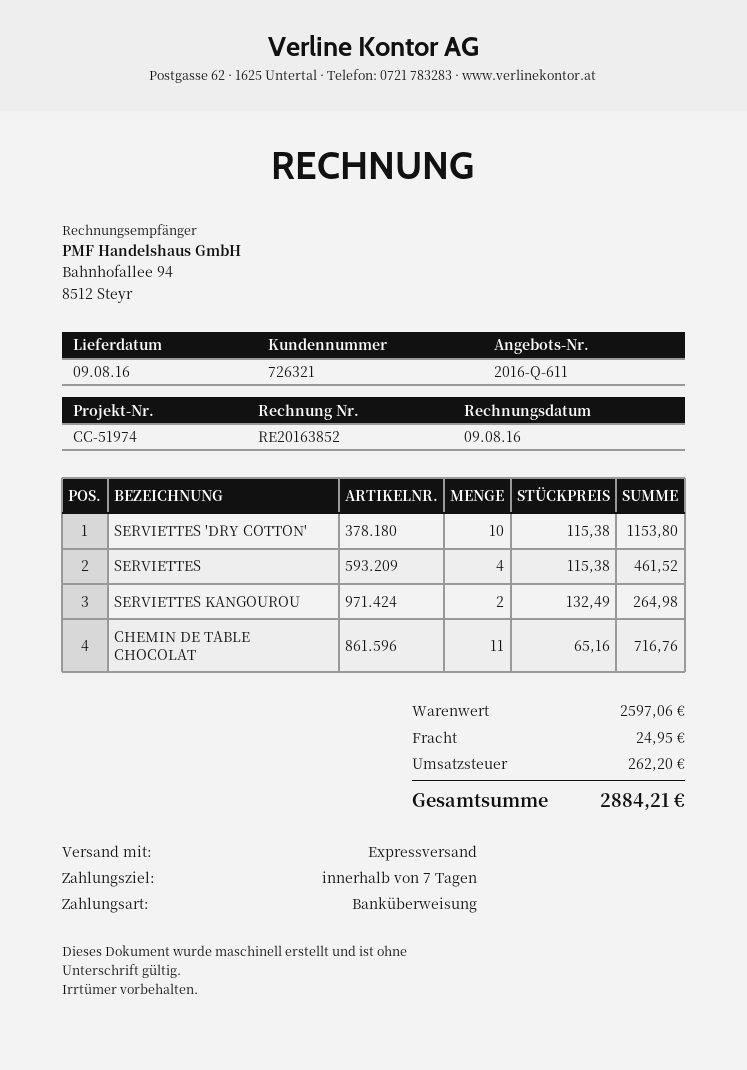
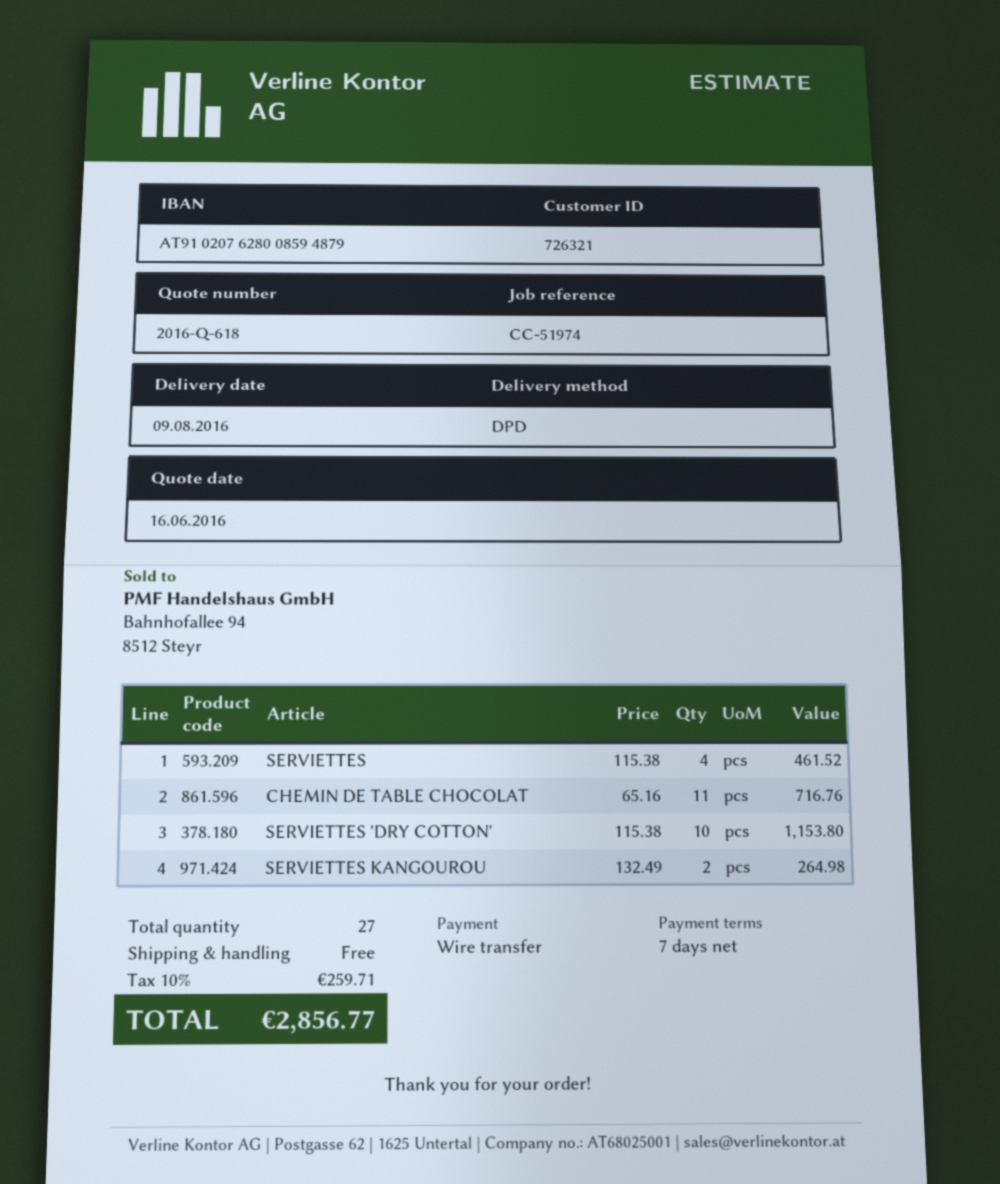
quote number: 2016-Q-611 -> 2016-Q-618
shipping method: express -> DPD
shipping: 24.95 -> 0.00
tax: 262.20 -> 259.71
total: 2884.21 -> 2856.77

